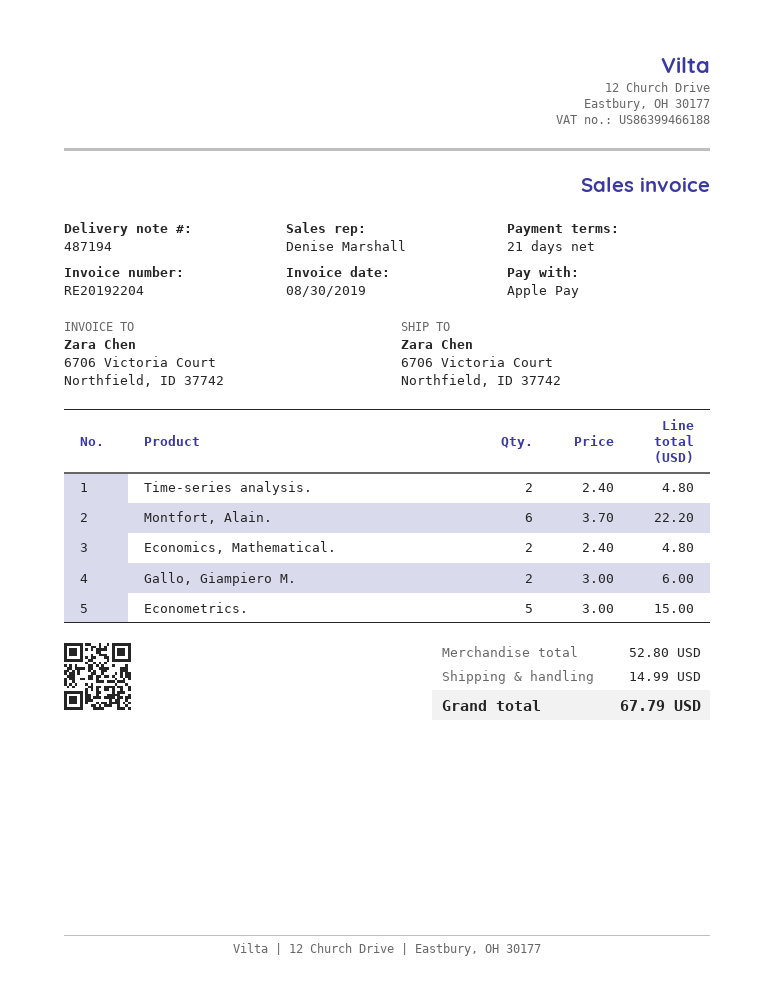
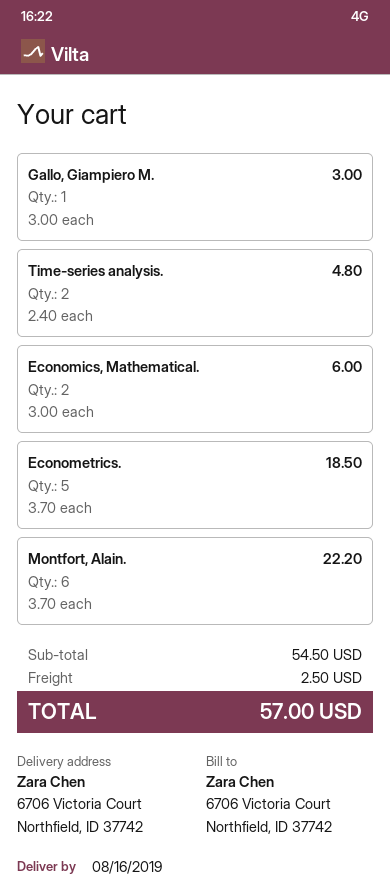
Economics, Mathematical.: 2 x 2.40 = 4.80 -> 2 x 3.00 = 6.00
Gallo, Giampiero M.: 2 x 3.00 = 6.00 -> 1 x 3.00 = 3.00
Econometrics.: 5 x 3.00 = 15.00 -> 5 x 3.70 = 18.50
subtotal: 52.80 -> 54.50
shipping: 14.99 -> 2.50
total: 67.79 -> 57.00

